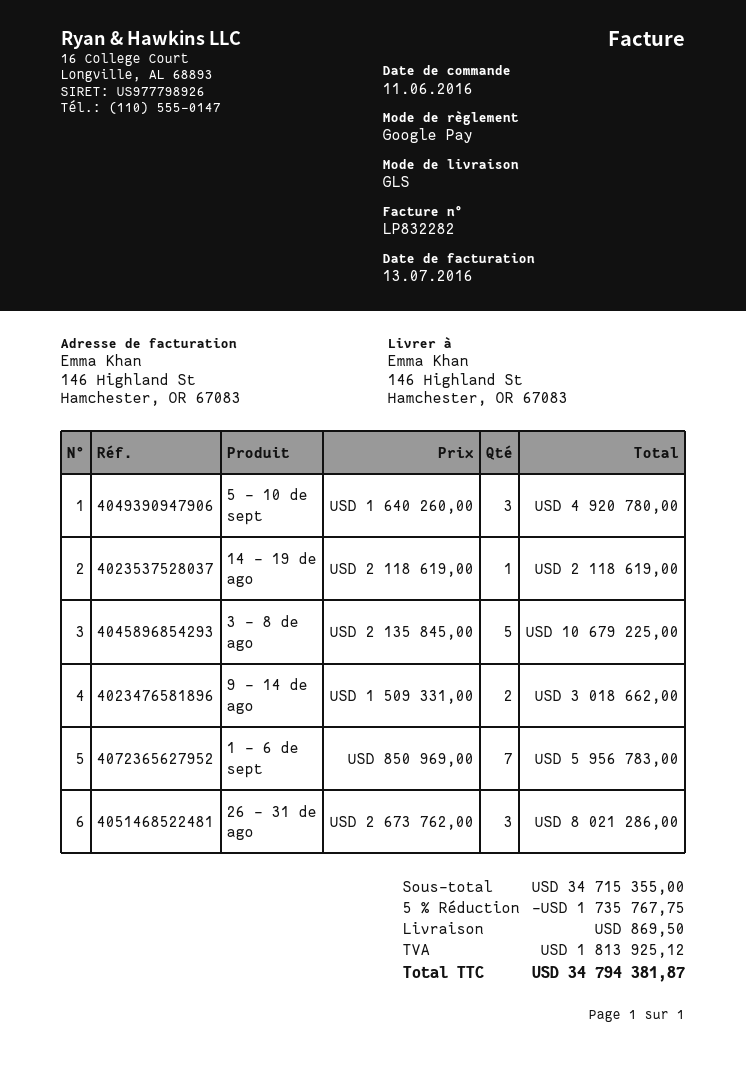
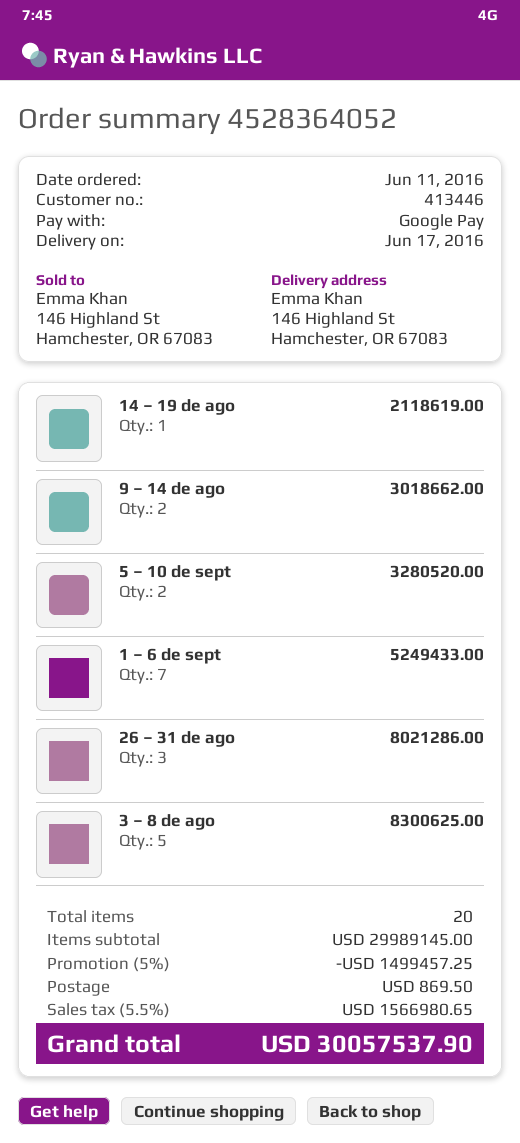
5 – 10 de sept: 3 for 4920780.00 -> 2 for 3280520.00
3 – 8 de ago: 5 for 10679225.00 -> 5 for 8300625.00
1 – 6 de sept: 7 for 5956783.00 -> 7 for 5249433.00
subtotal: 34715355.00 -> 29989145.00
discount: 5% = 1735767.75 -> 5% = 1499457.25
tax: 1813925.12 -> 1566980.65
total: 34794381.87 -> 30057537.90

